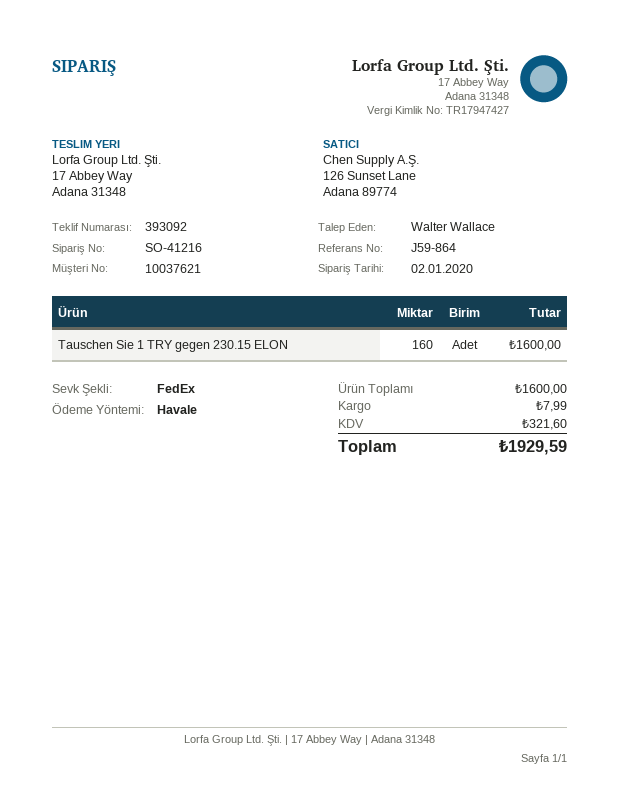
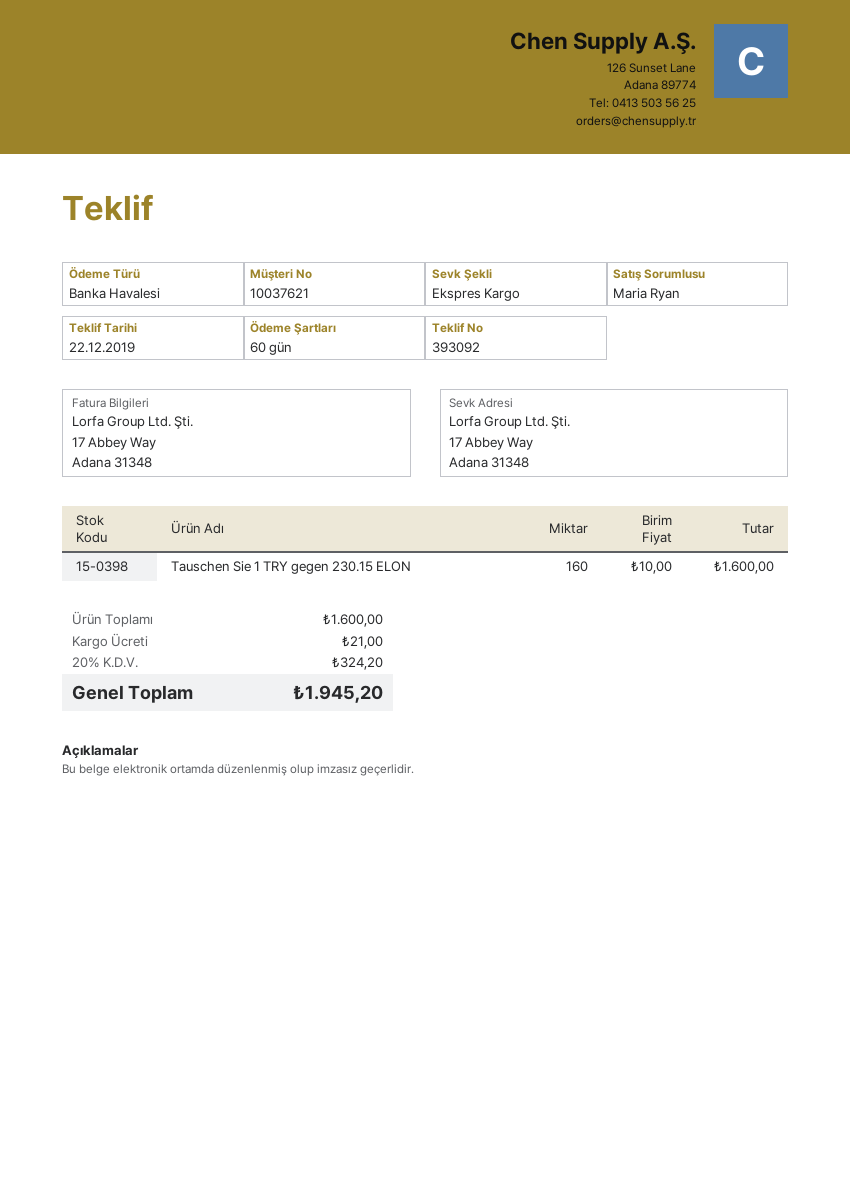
shipping method: FedEx -> express
shipping: 7.99 -> 21.00
tax: 321.60 -> 324.20
total: 1929.59 -> 1945.20

